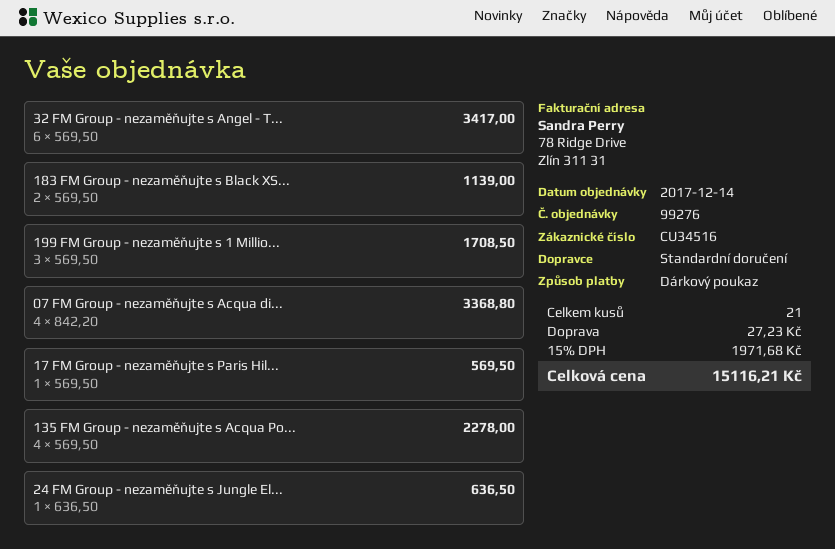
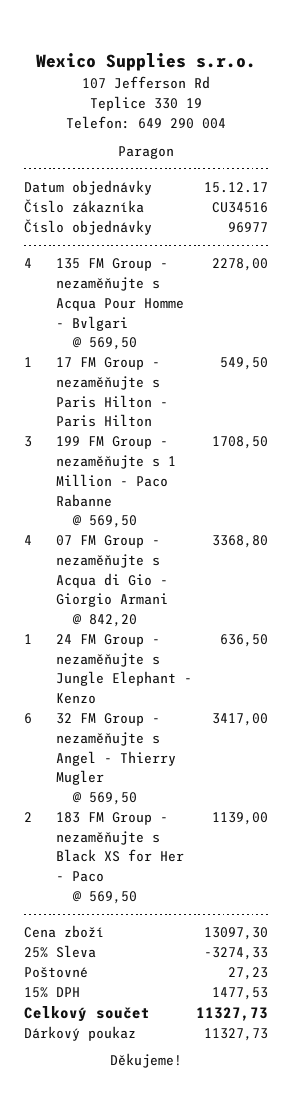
order number: 99276 -> 96977
order date: 2017-12-14 -> 2017-12-15
17 FM Group - nezaměňujte s Paris Hil...: 1 x 569.50 = 569.50 -> 1 x 549.50 = 549.50
discount: none -> 25% = 3274.33
tax: 15% = 1971.68 -> 15% = 1477.53
total: 15116.21 -> 11327.73

